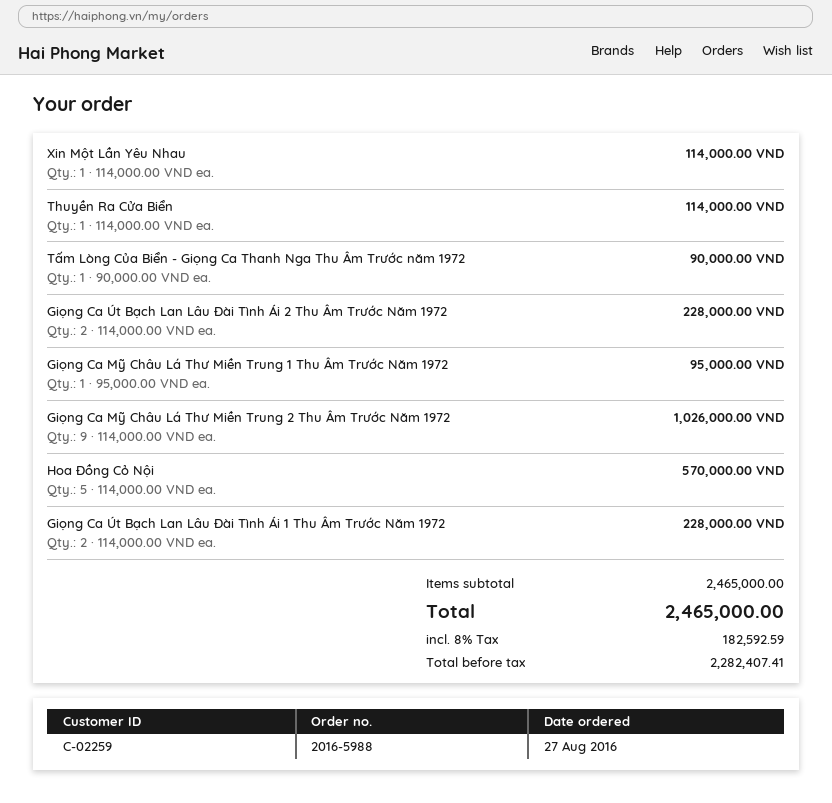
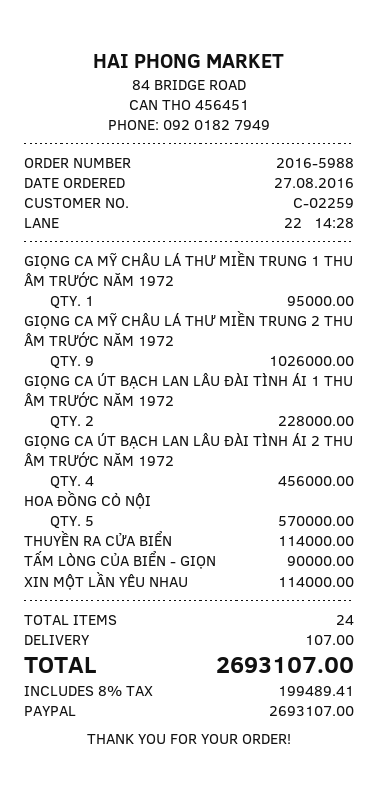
Giọng Ca Út Bạch Lan Lâu Đài Tình Ái 2 Thu Âm Trước Năm 1972: 2 for 228000.00 -> 4 for 456000.00
shipping: none -> 107.00
tax: 8% = 182592.59 -> 8% = 199489.41
total: 2465000.00 -> 2693107.00

